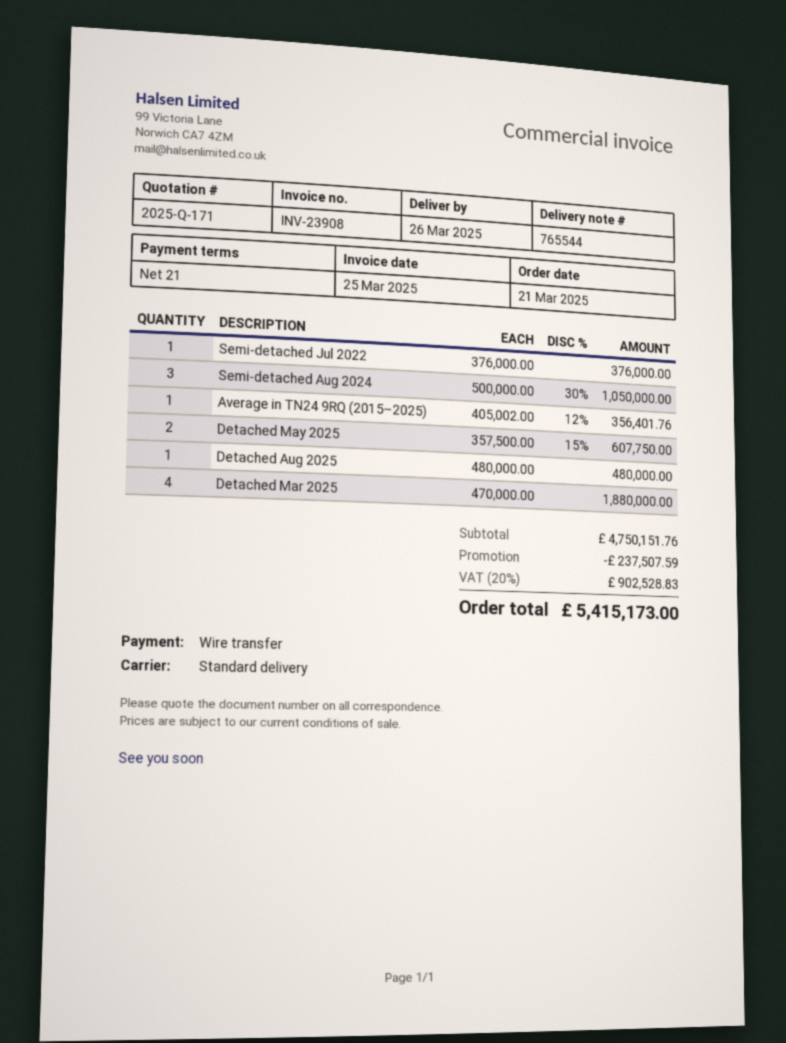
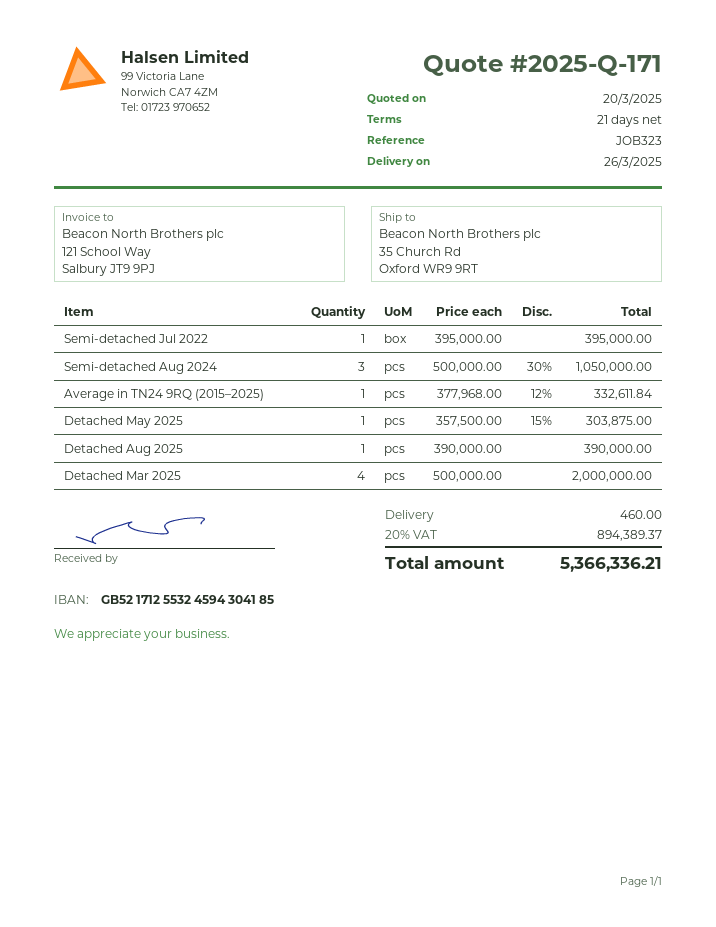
Semi-detached Jul 2022: 1 x 376000.00 = 376000.00 -> 1 x 395000.00 = 395000.00
Average in TN24 9RQ (2015–2025): 1 x 405002.00 - 12% = 356401.76 -> 1 x 377968.00 - 12% = 332611.84
Detached May 2025: 2 x 357500.00 - 15% = 607750.00 -> 1 x 357500.00 - 15% = 303875.00
Detached Aug 2025: 1 x 480000.00 = 480000.00 -> 1 x 390000.00 = 390000.00
Detached Mar 2025: 4 x 470000.00 = 1880000.00 -> 4 x 500000.00 = 2000000.00
discount: 237507.59 -> none
shipping: none -> 460.00
tax: 20% = 902528.83 -> 20% = 894389.37
total: 5415173.00 -> 5366336.21

